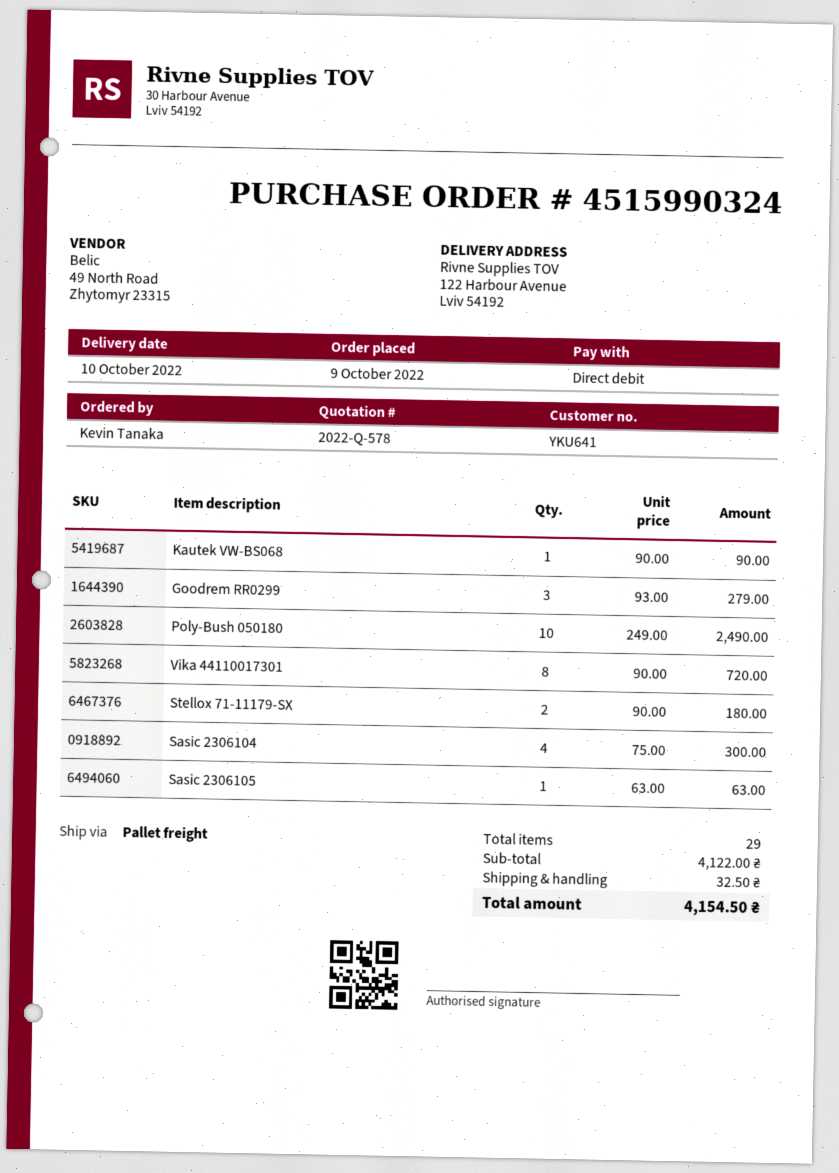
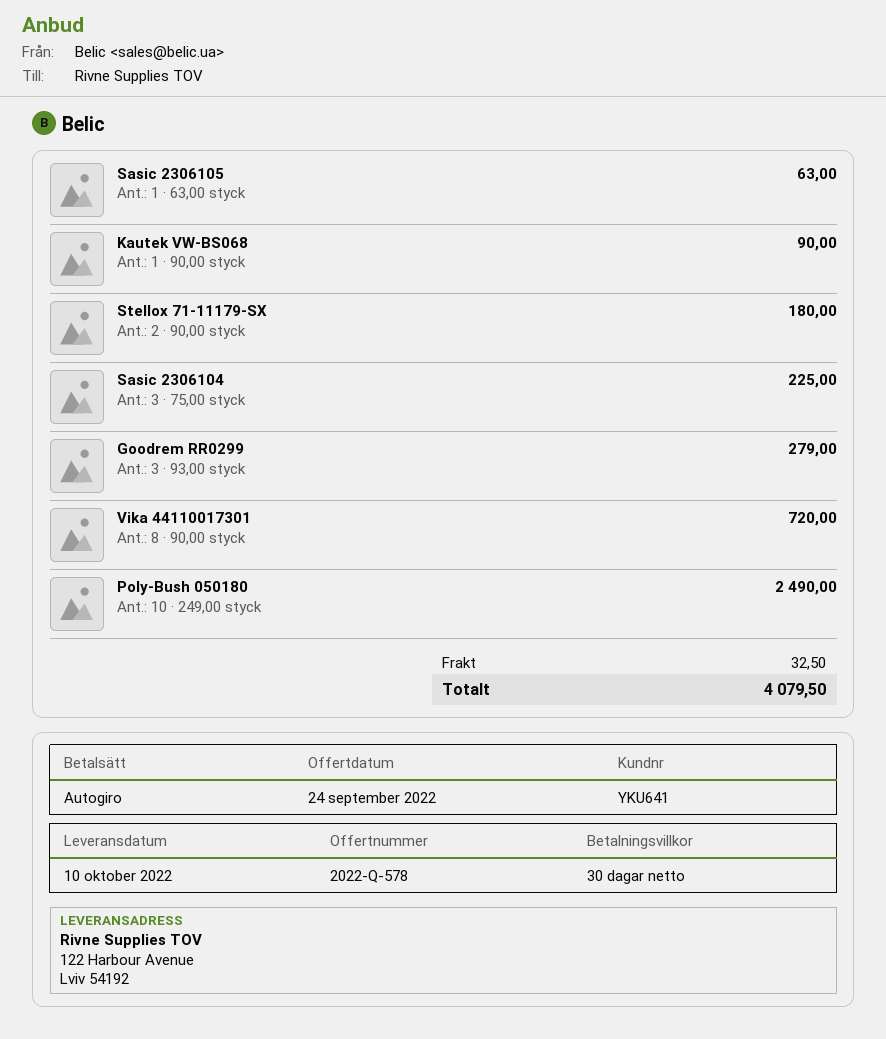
Sasic 2306104: 4 x 75.00 = 300.00 -> 3 x 75.00 = 225.00
total: 4154.50 -> 4079.50

